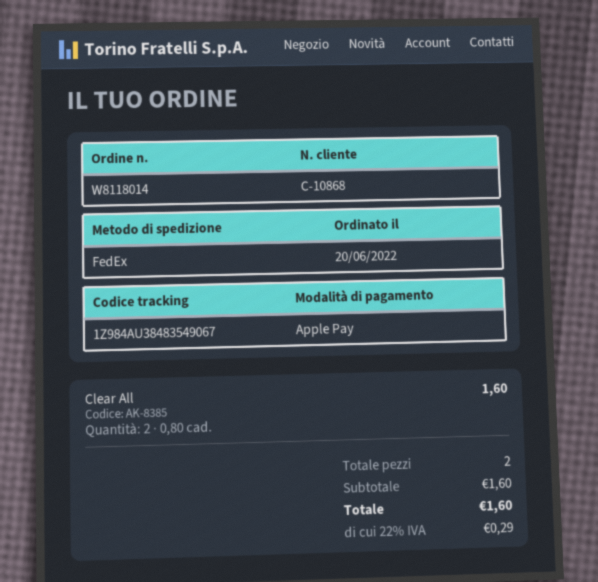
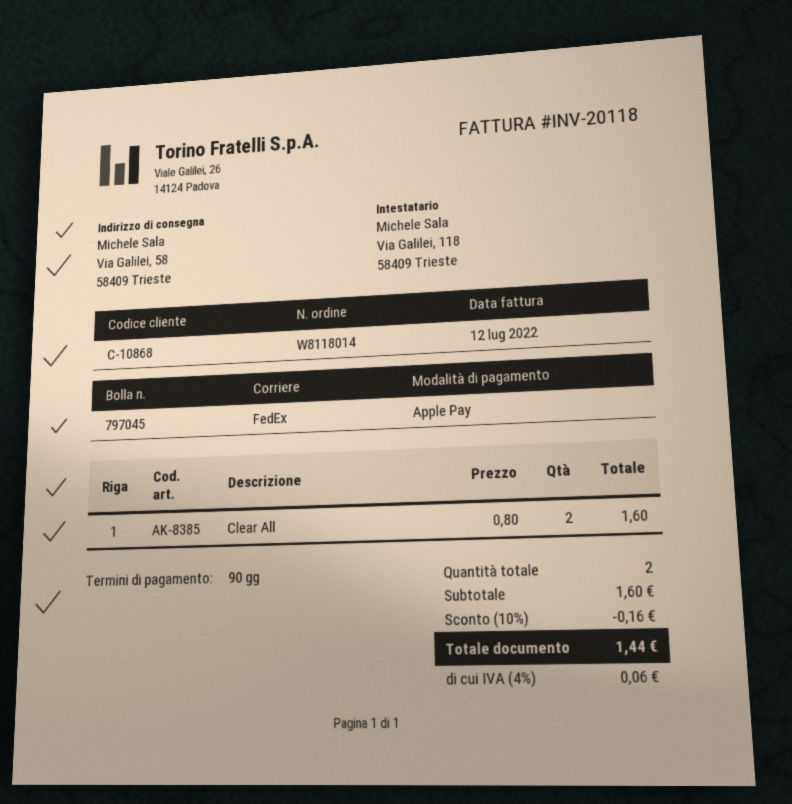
discount: none -> 10% = 0.16
tax: 22% = 0.29 -> 4% = 0.06
total: 1.60 -> 1.44

